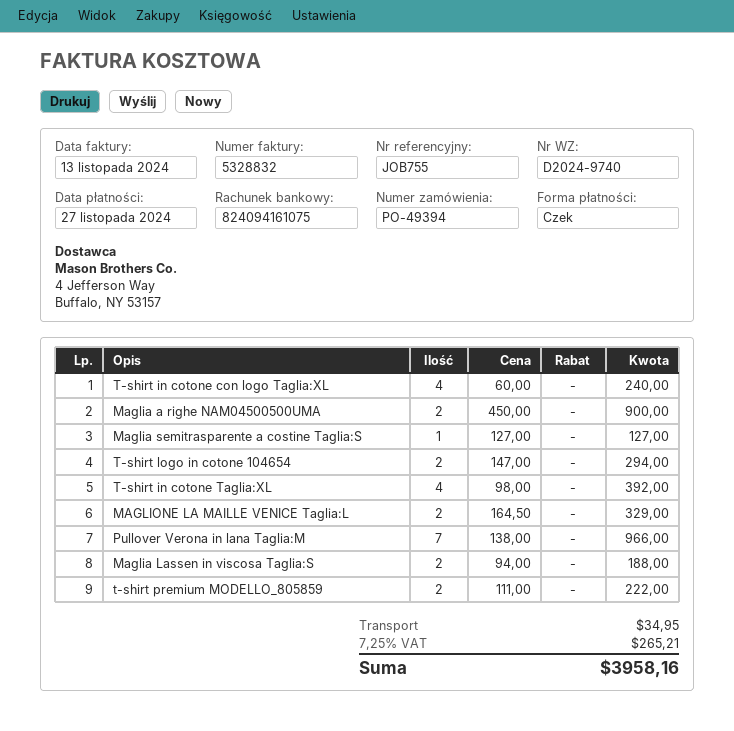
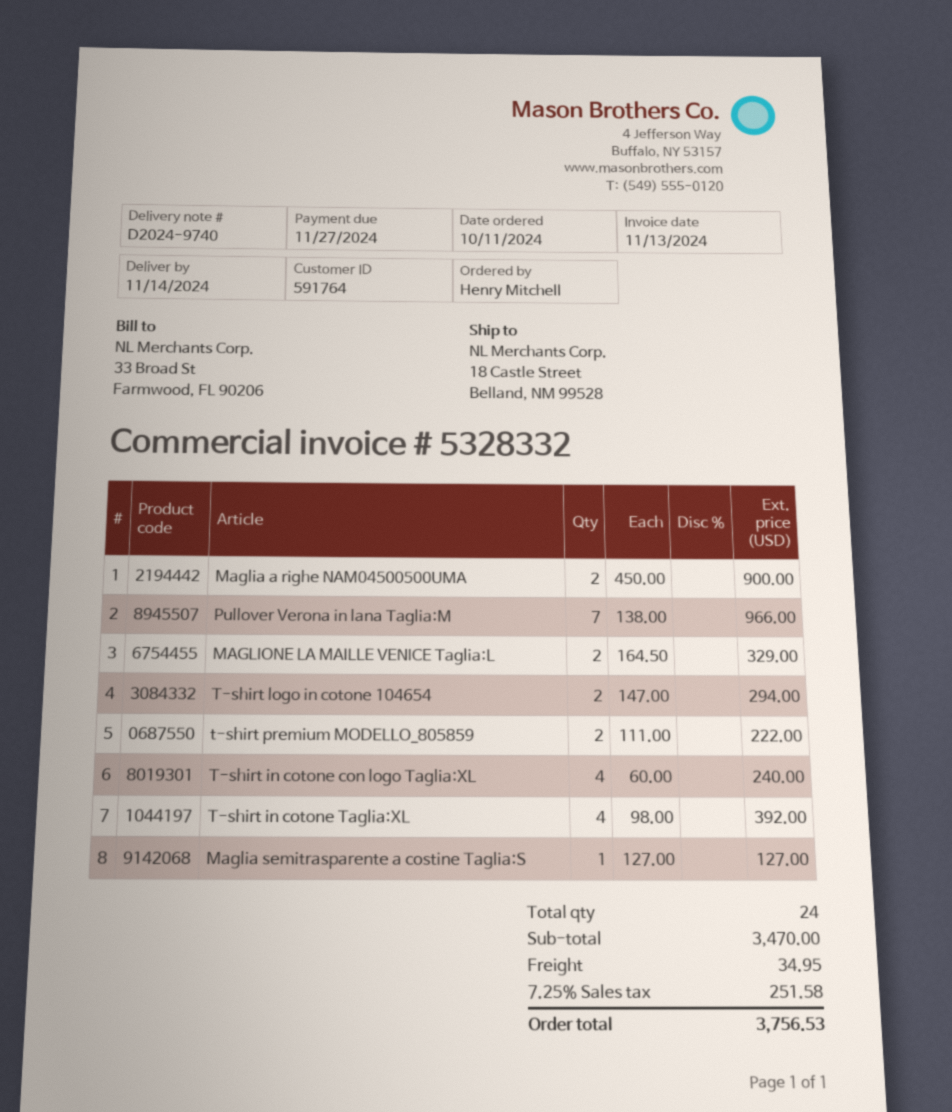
invoice number: 5328832 -> 5328332
Maglia Lassen in viscosa Taglia:S: 2 x 94.00 = 188.00 -> none
tax: 7.25% = 265.21 -> 7.25% = 251.58
total: 3958.16 -> 3756.53

